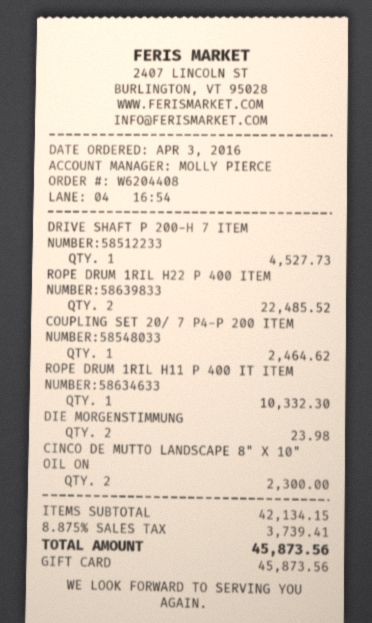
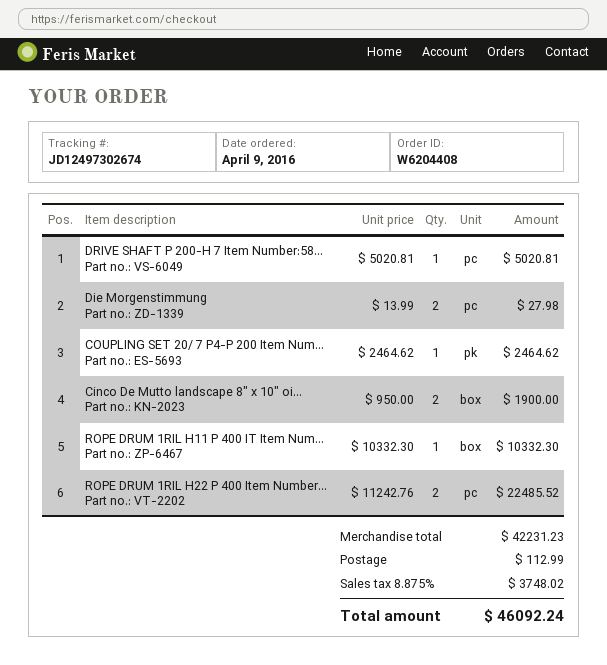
order date: 2016-04-03 -> 2016-04-09
DRIVE SHAFT P 200-H 7 ITEM NUMBER:58512233: 1 for 4527.73 -> 1 for 5020.81
DIE MORGENSTIMMUNG: 2 for 23.98 -> 2 for 27.98
CINCO DE MUTTO LANDSCAPE 8" X 10" OIL ON: 2 for 2300.00 -> 2 for 1900.00
subtotal: 42134.15 -> 42231.23
shipping: none -> 112.99
tax: 8.875% = 3739.41 -> 8.875% = 3748.02
total: 45873.56 -> 46092.24

